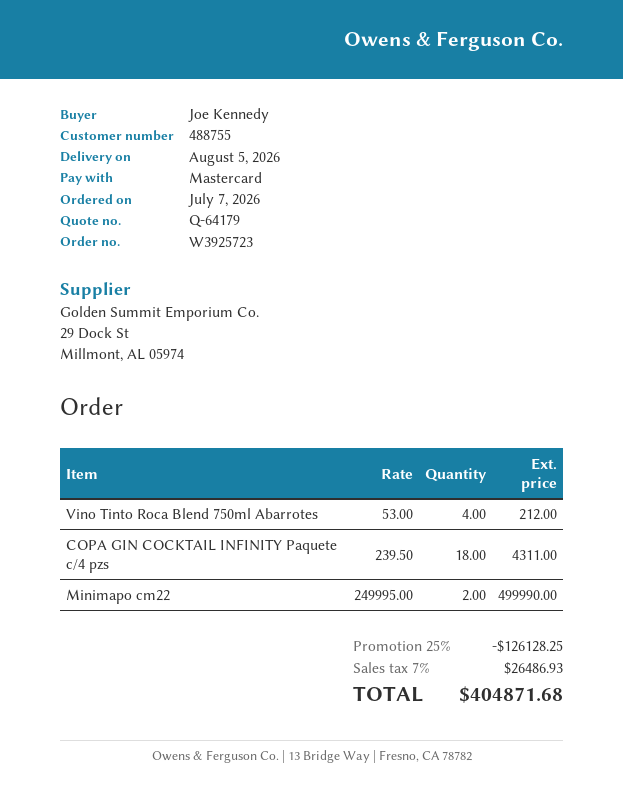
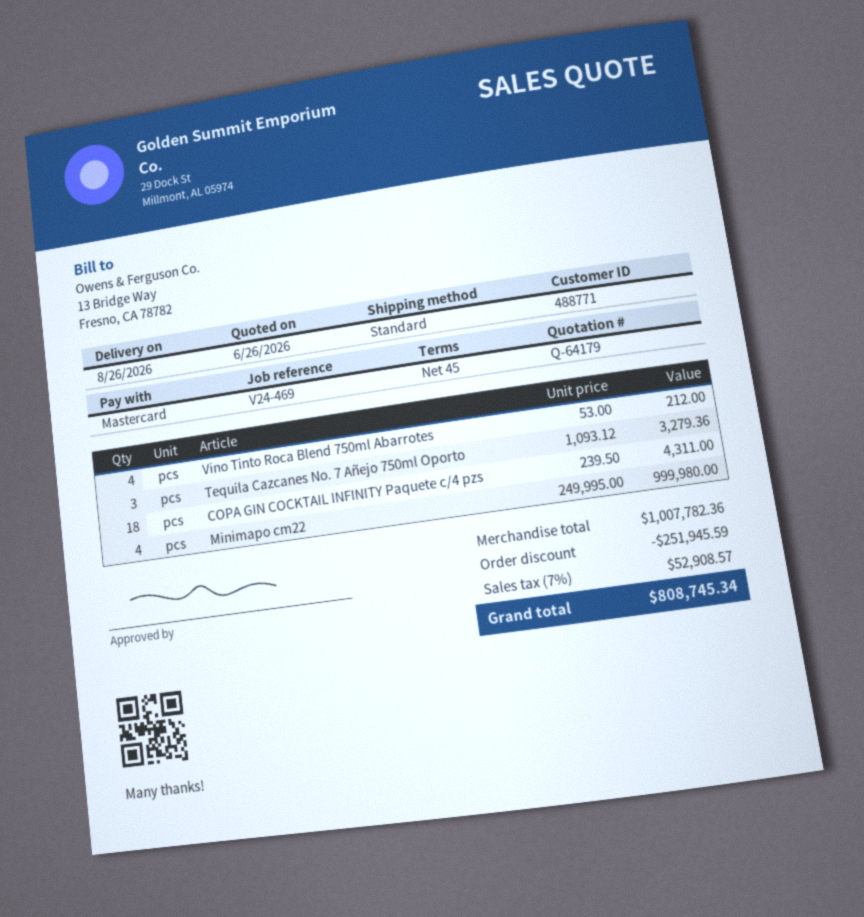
delivery date: 2026-08-05 -> 2026-08-26
customer number: 488755 -> 488771
Minimapo cm22: 2 x 249995.00 = 499990.00 -> 4 x 249995.00 = 999980.00
Tequila Cazcanes No. 7 Añejo 750ml Oporto: none -> 3 x 1093.12 = 3279.36
discount: 126128.25 -> 251945.59
tax: 7% = 26486.93 -> 7% = 52908.57
total: 404871.68 -> 808745.34

